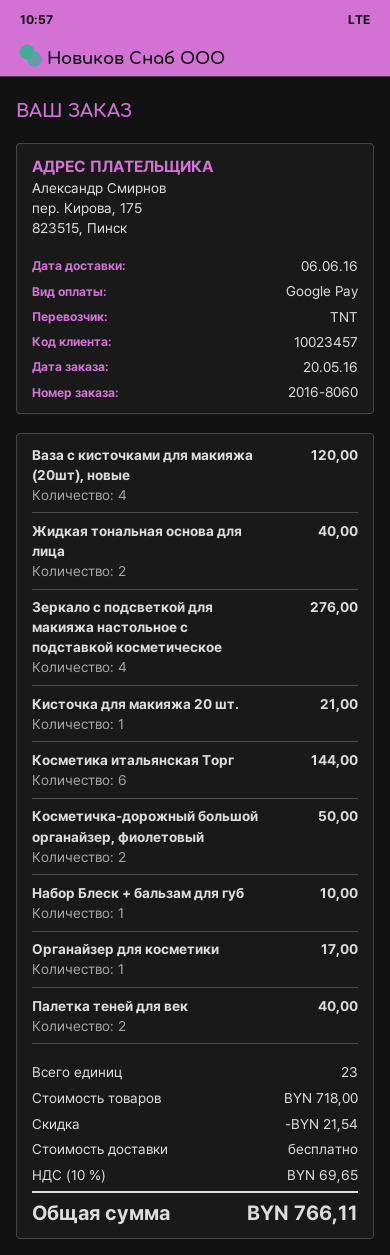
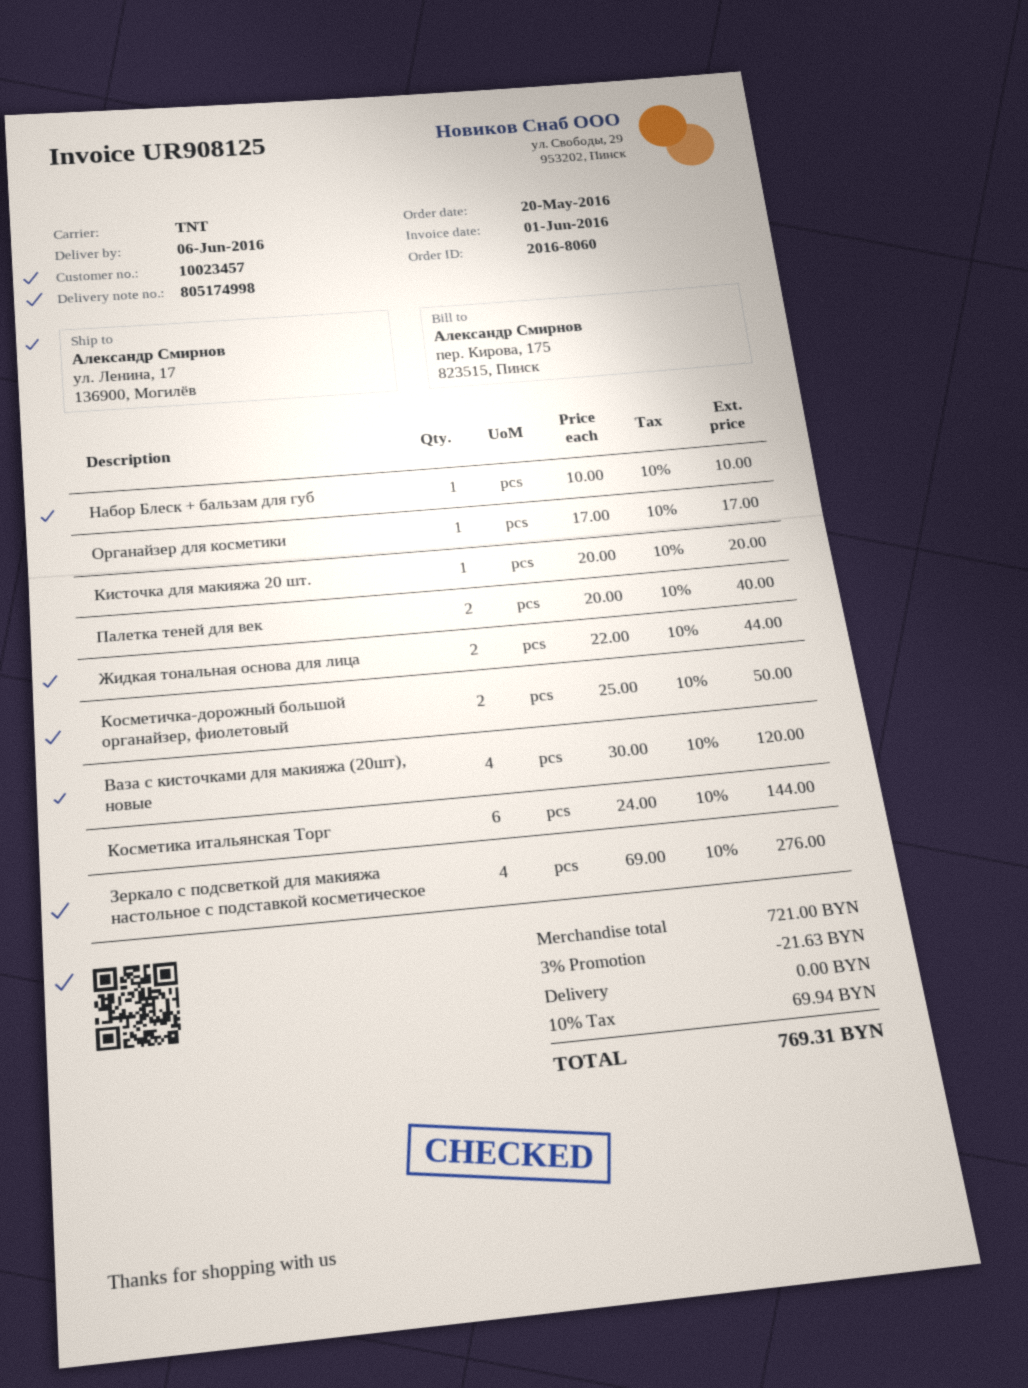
Жидкая тональная основа для лица: 2 for 40.00 -> 2 for 44.00
Кисточка для макияжа 20 шт.: 1 for 21.00 -> 1 for 20.00
subtotal: 718.00 -> 721.00
discount: 21.54 -> 21.63
tax: 10% = 69.65 -> 10% = 69.94
total: 766.11 -> 769.31

